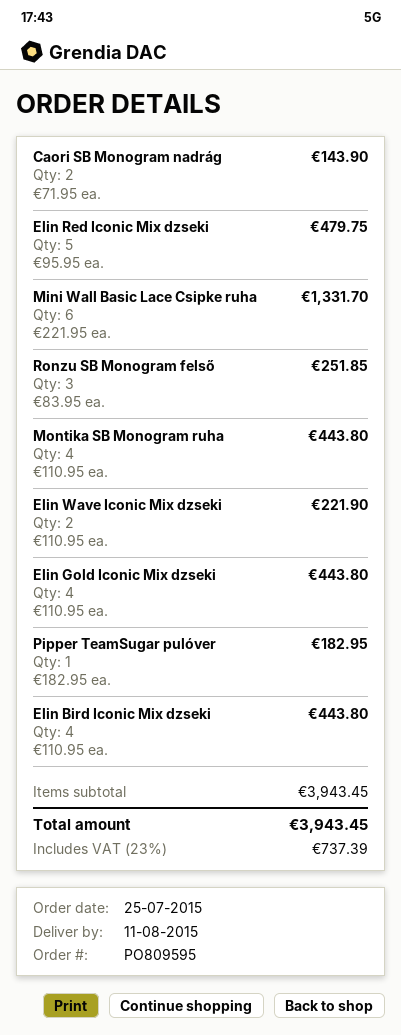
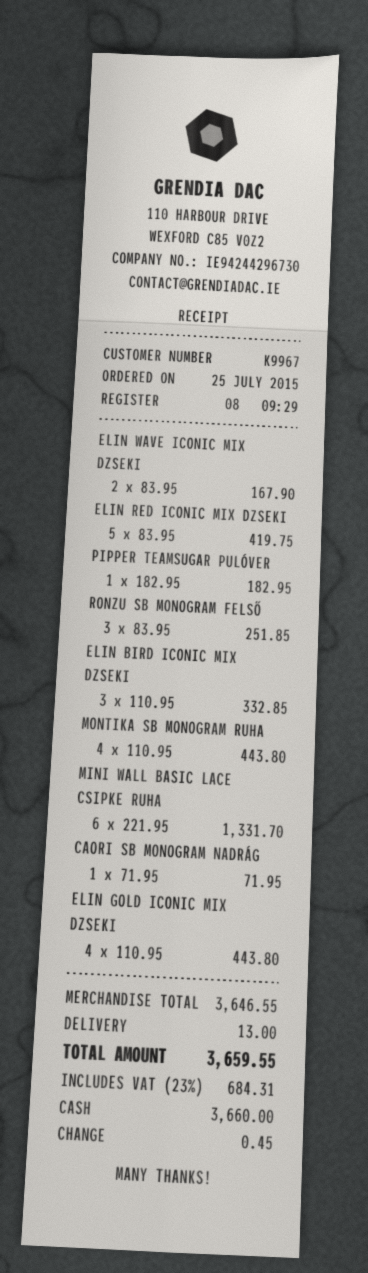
Caori SB Monogram nadrág: 2 x 71.95 = 143.90 -> 1 x 71.95 = 71.95
Elin Red Iconic Mix dzseki: 5 x 95.95 = 479.75 -> 5 x 83.95 = 419.75
Elin Wave Iconic Mix dzseki: 2 x 110.95 = 221.90 -> 2 x 83.95 = 167.90
Elin Bird Iconic Mix dzseki: 4 x 110.95 = 443.80 -> 3 x 110.95 = 332.85
subtotal: 3943.45 -> 3646.55
shipping: none -> 13.00
tax: 23% = 737.39 -> 23% = 684.31
total: 3943.45 -> 3659.55

